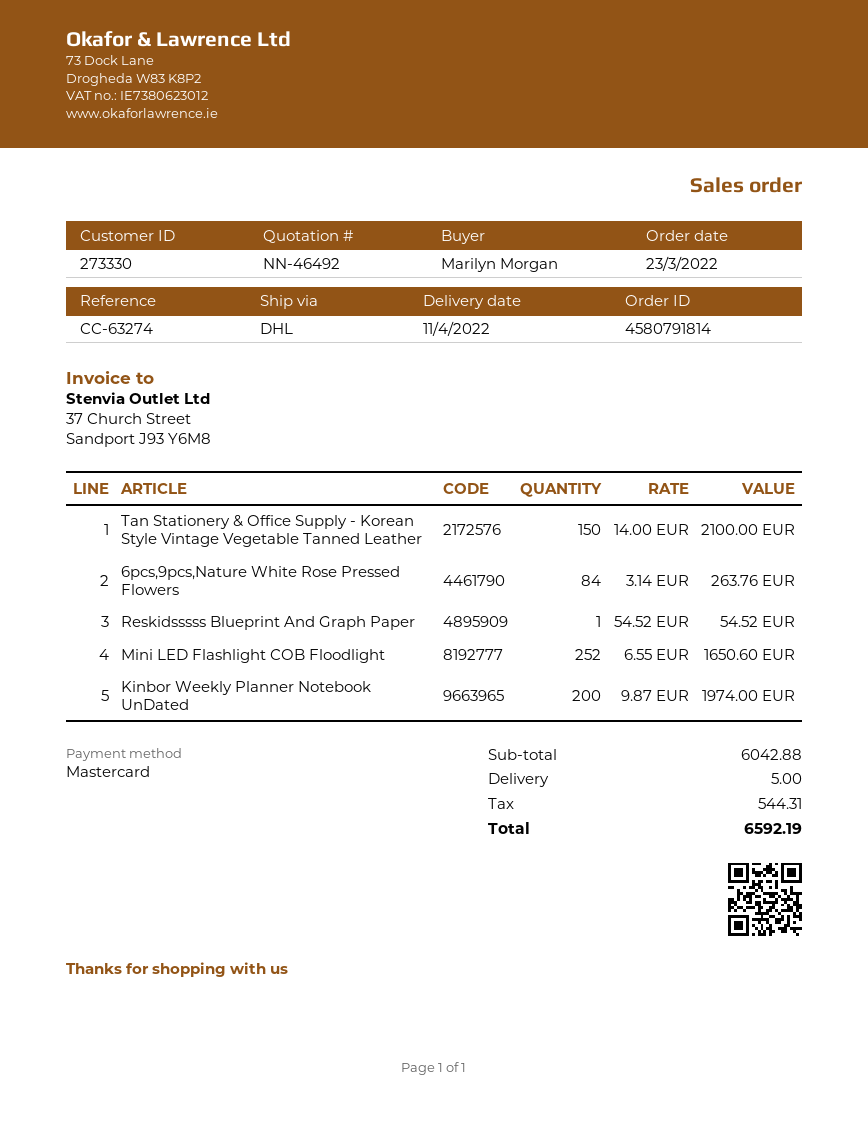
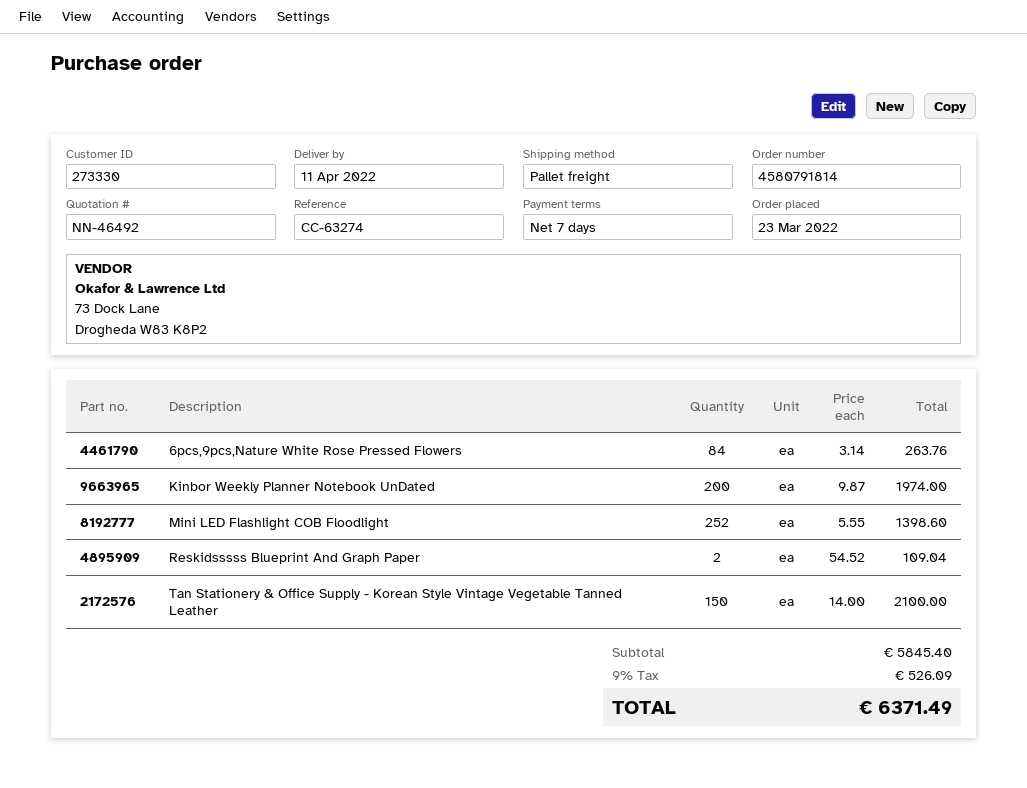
shipping method: DHL -> pallet freight
Reskidsssss Blueprint And Graph Paper: 1 x 54.52 = 54.52 -> 2 x 54.52 = 109.04
Mini LED Flashlight COB Floodlight: 252 x 6.55 = 1650.60 -> 252 x 5.55 = 1398.60
subtotal: 6042.88 -> 5845.40
shipping: 5.00 -> none
tax: 544.31 -> 526.09
total: 6592.19 -> 6371.49

